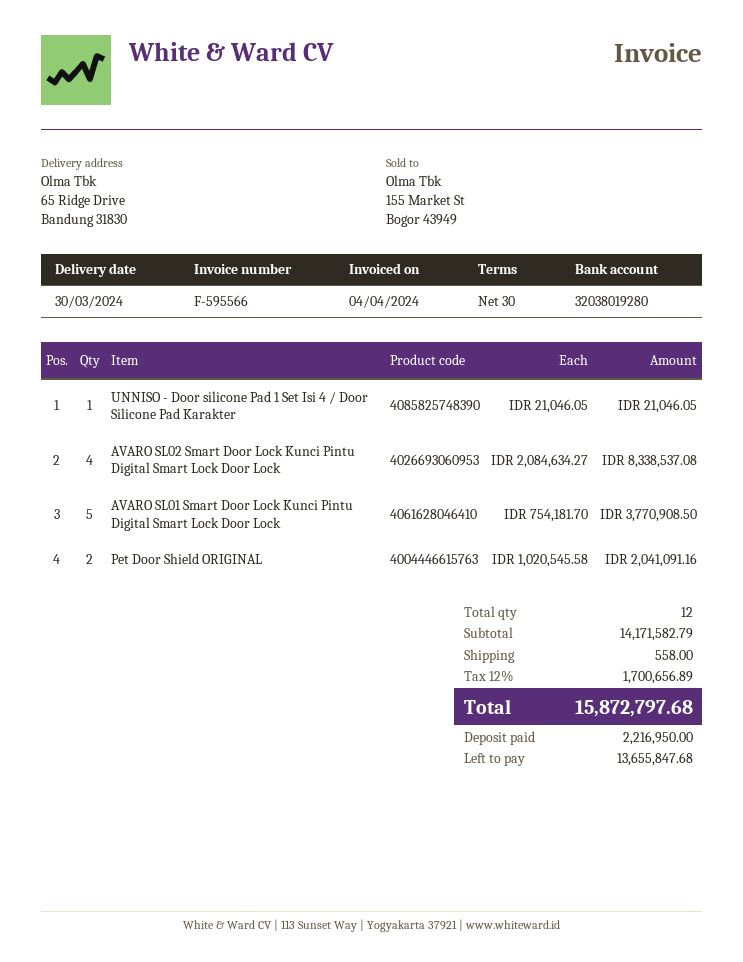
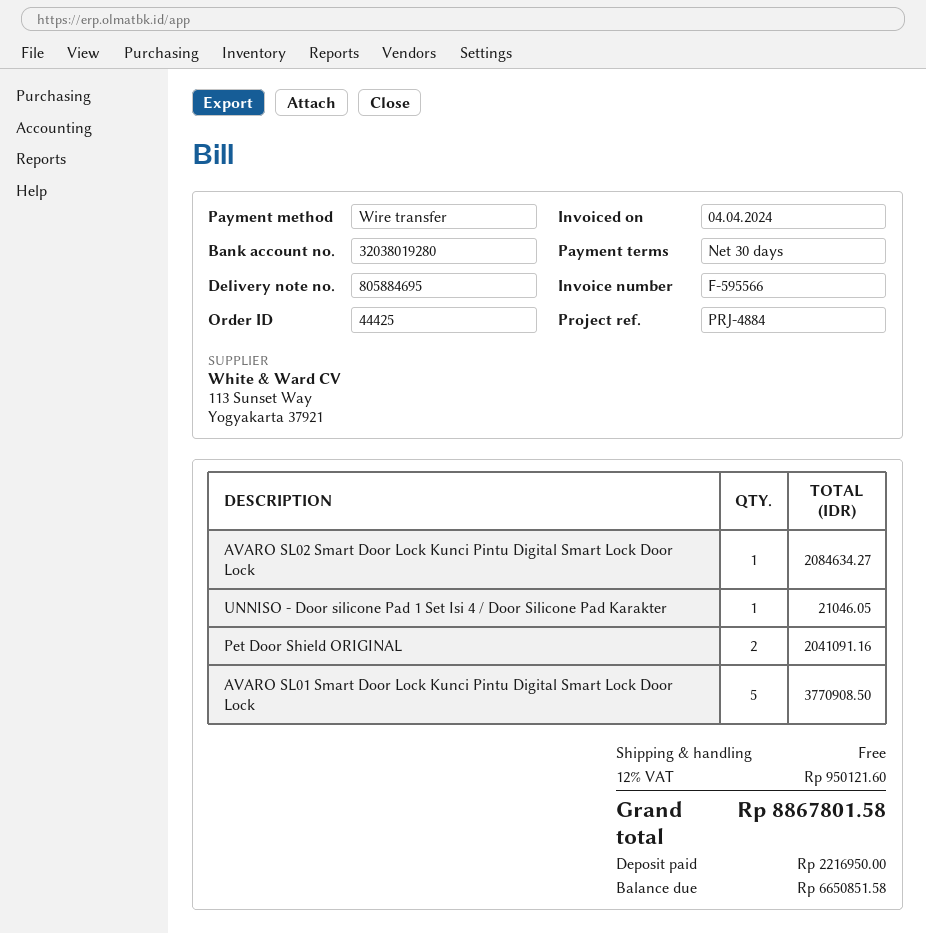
AVARO SL02 Smart Door Lock Kunci Pintu Digital Smart Lock Door Lock: 4 for 8338537.08 -> 1 for 2084634.27
shipping: 558.00 -> 0.00
tax: 12% = 1700656.89 -> 12% = 950121.60
total: 15872797.68 -> 8867801.58
balance: 13655847.68 -> 6650851.58

